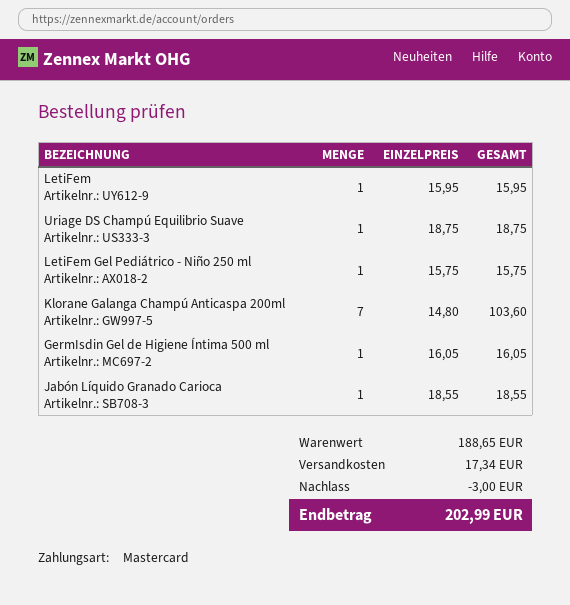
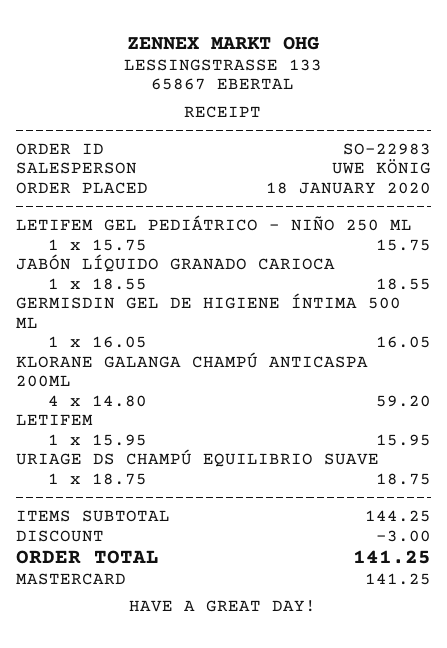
Klorane Galanga Champú Anticaspa 200ml: 7 x 14.80 = 103.60 -> 4 x 14.80 = 59.20
subtotal: 188.65 -> 144.25
shipping: 17.34 -> none
total: 202.99 -> 141.25

